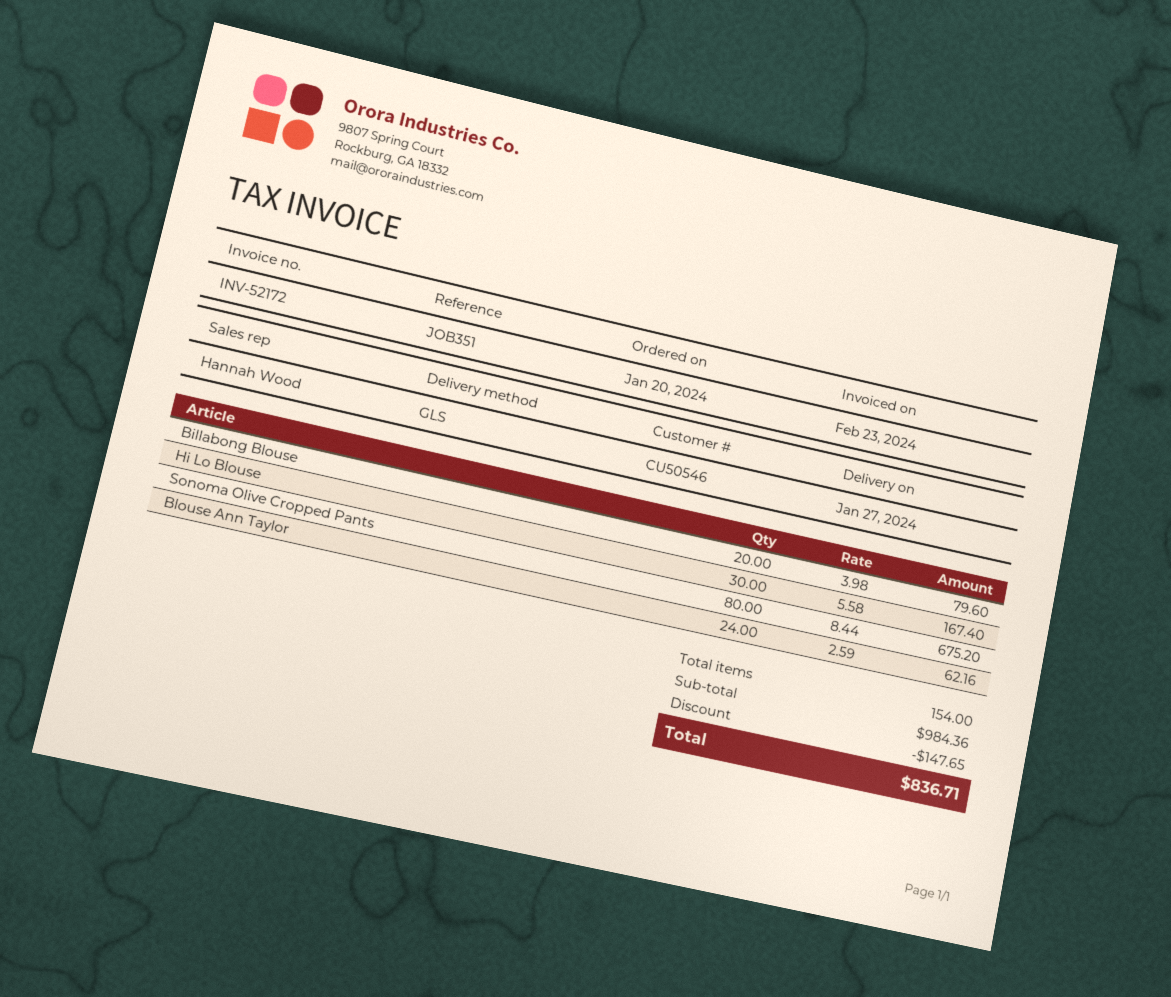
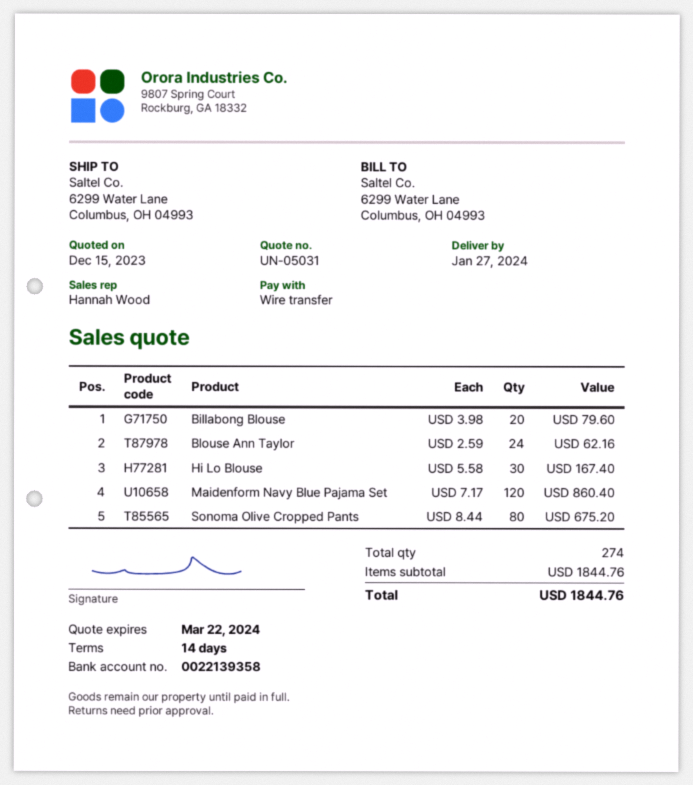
Maidenform Navy Blue Pajama Set: none -> 120 x 7.17 = 860.40
total quantity: 154 -> 274
subtotal: 984.36 -> 1844.76
discount: 147.65 -> none
total: 836.71 -> 1844.76

